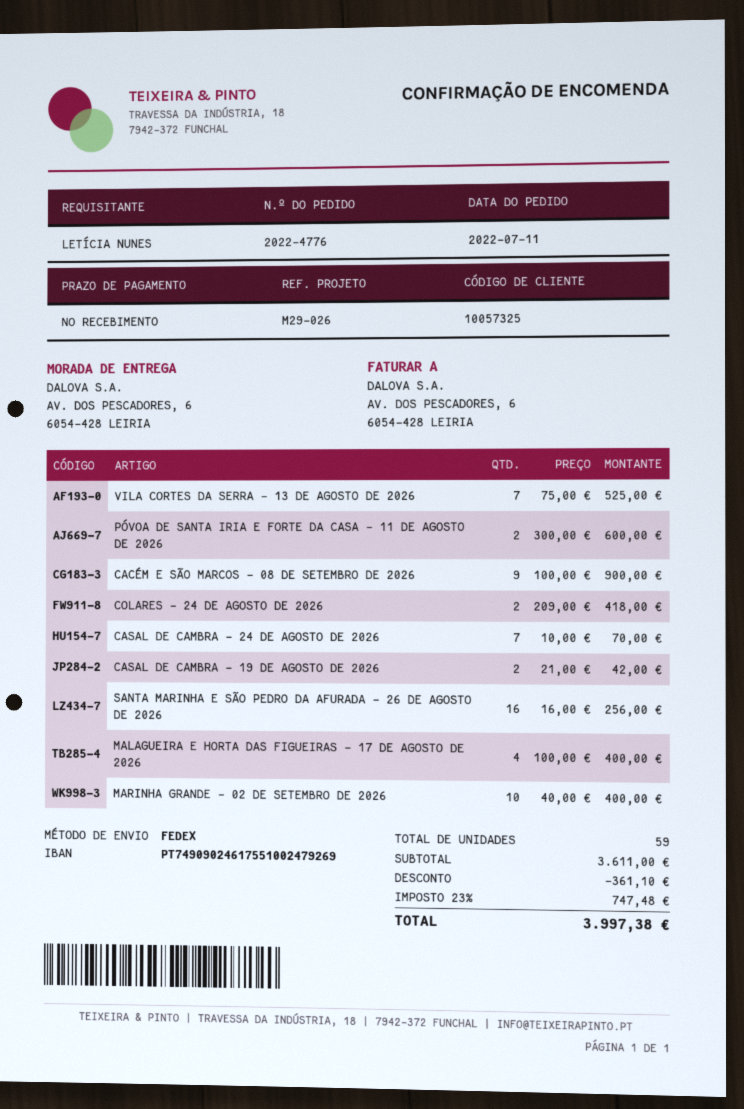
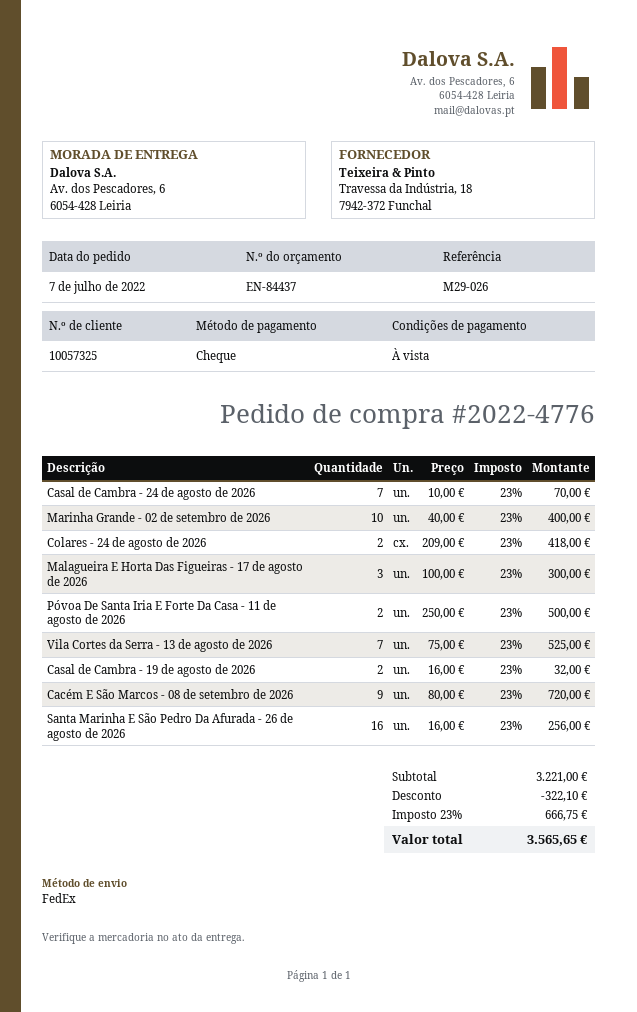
order date: 2022-07-11 -> 2022-07-07
PÓVOA DE SANTA IRIA E FORTE DA CASA - 11 DE AGOSTO DE 2026: 2 x 300.00 = 600.00 -> 2 x 250.00 = 500.00
CACÉM E SÃO MARCOS - 08 DE SETEMBRO DE 2026: 9 x 100.00 = 900.00 -> 9 x 80.00 = 720.00
CASAL DE CAMBRA - 19 DE AGOSTO DE 2026: 2 x 21.00 = 42.00 -> 2 x 16.00 = 32.00
MALAGUEIRA E HORTA DAS FIGUEIRAS - 17 DE AGOSTO DE 2026: 4 x 100.00 = 400.00 -> 3 x 100.00 = 300.00
subtotal: 3611.00 -> 3221.00
discount: 361.10 -> 322.10
tax: 23% = 747.48 -> 23% = 666.75
total: 3997.38 -> 3565.65

